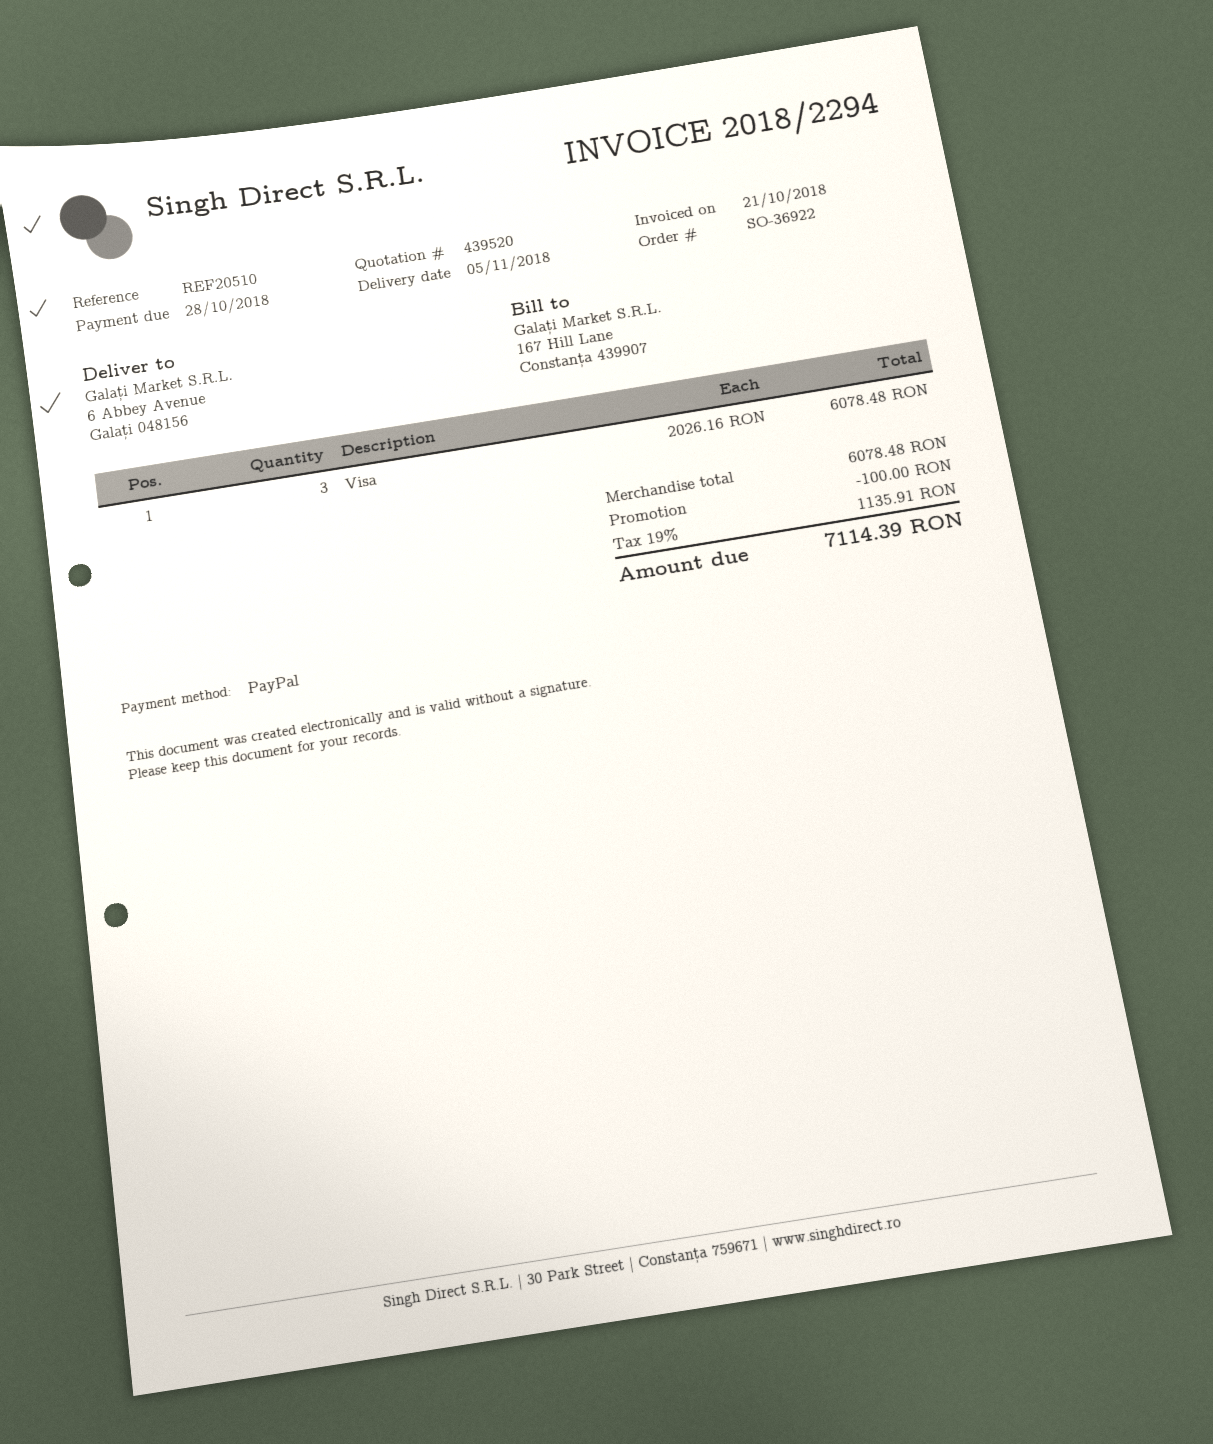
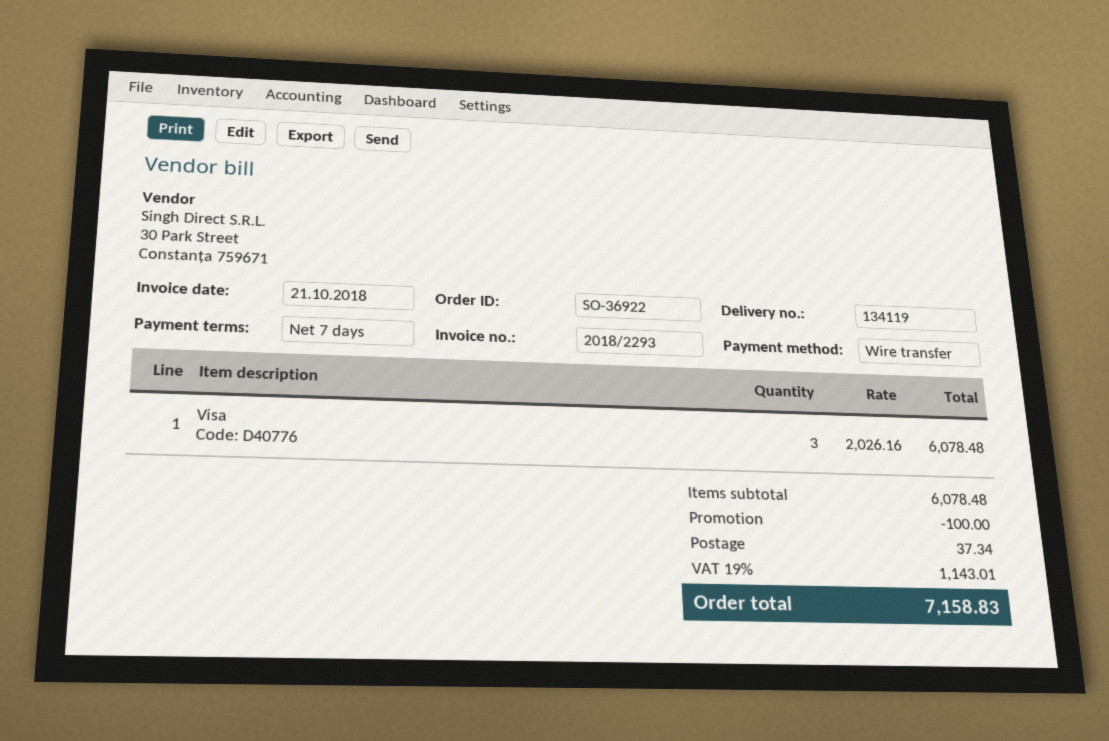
invoice number: 2018/2294 -> 2018/2293
payment method: PayPal -> bank transfer
shipping: none -> 37.34
tax: 19% = 1135.91 -> 19% = 1143.01
total: 7114.39 -> 7158.83

